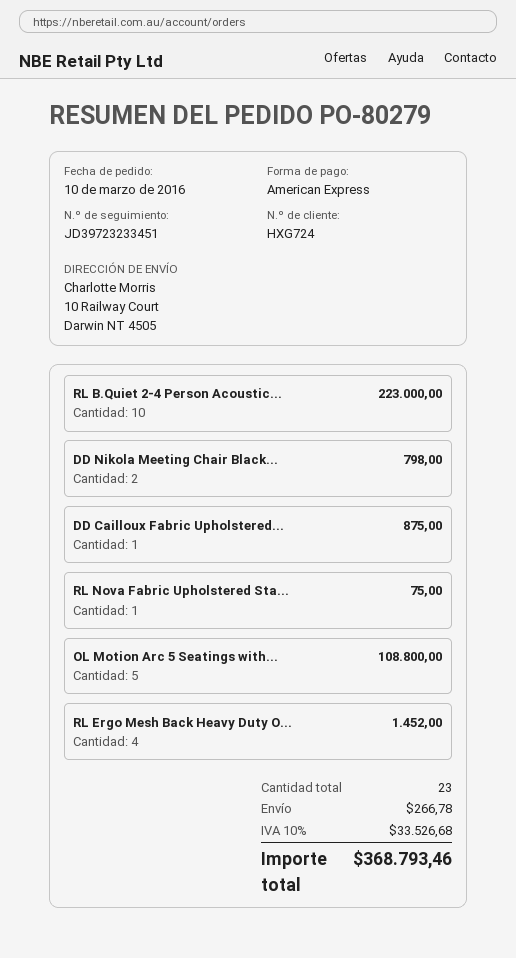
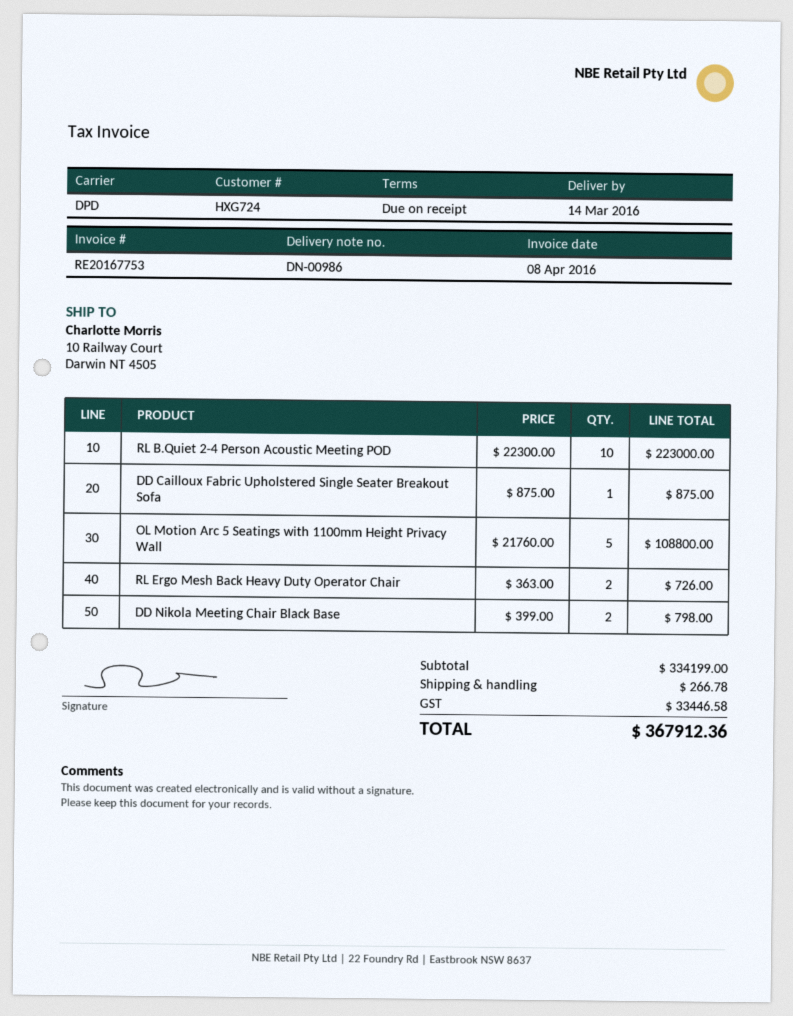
RL Nova Fabric Upholstered Sta...: 1 for 75.00 -> none
RL Ergo Mesh Back Heavy Duty O...: 4 for 1452.00 -> 2 for 726.00
tax: 33526.68 -> 33446.58
total: 368793.46 -> 367912.36

